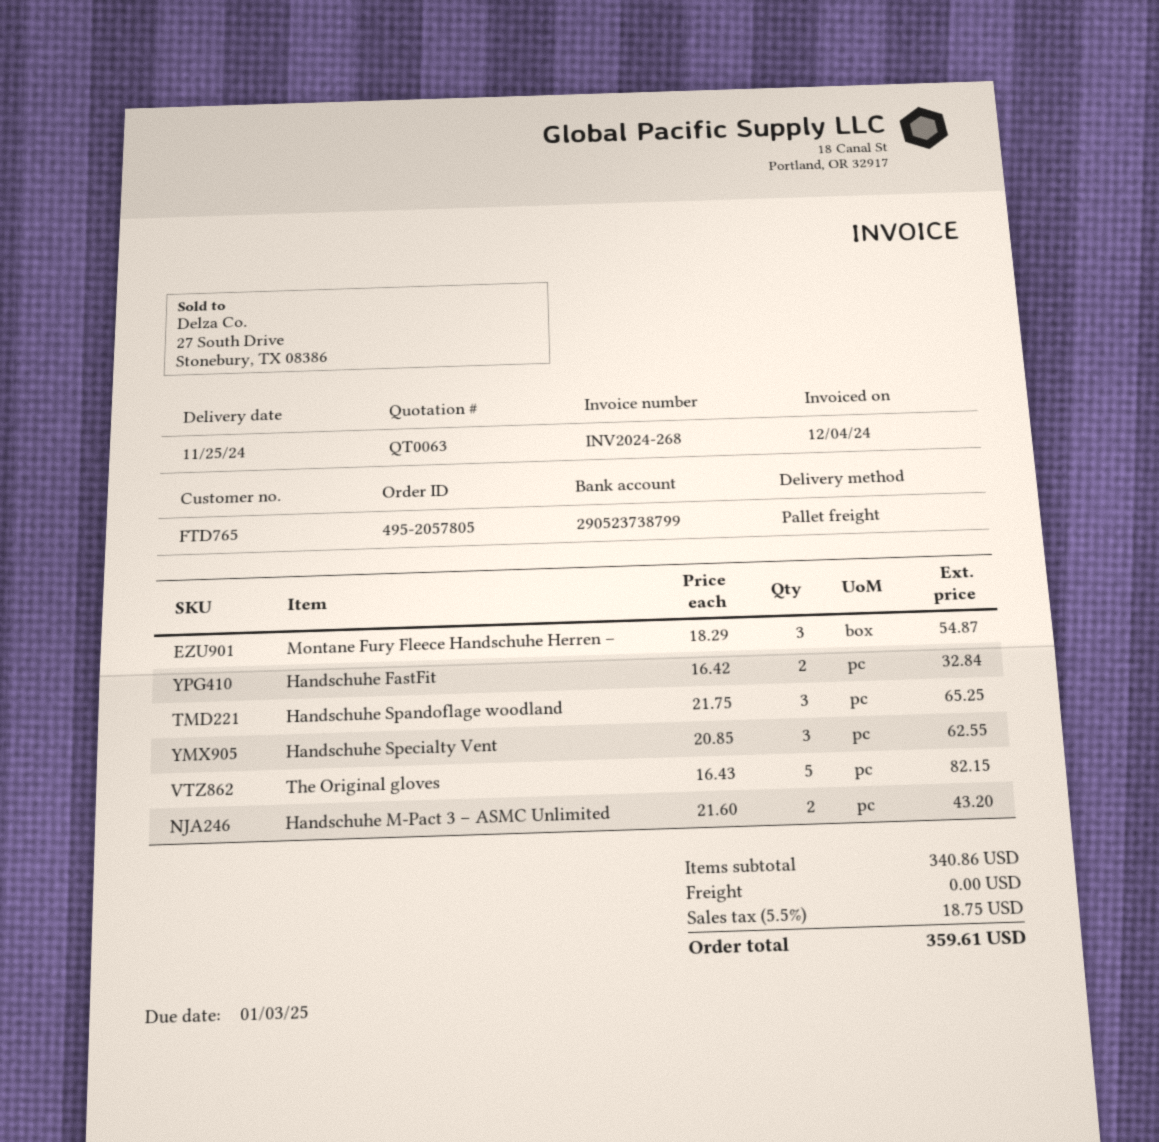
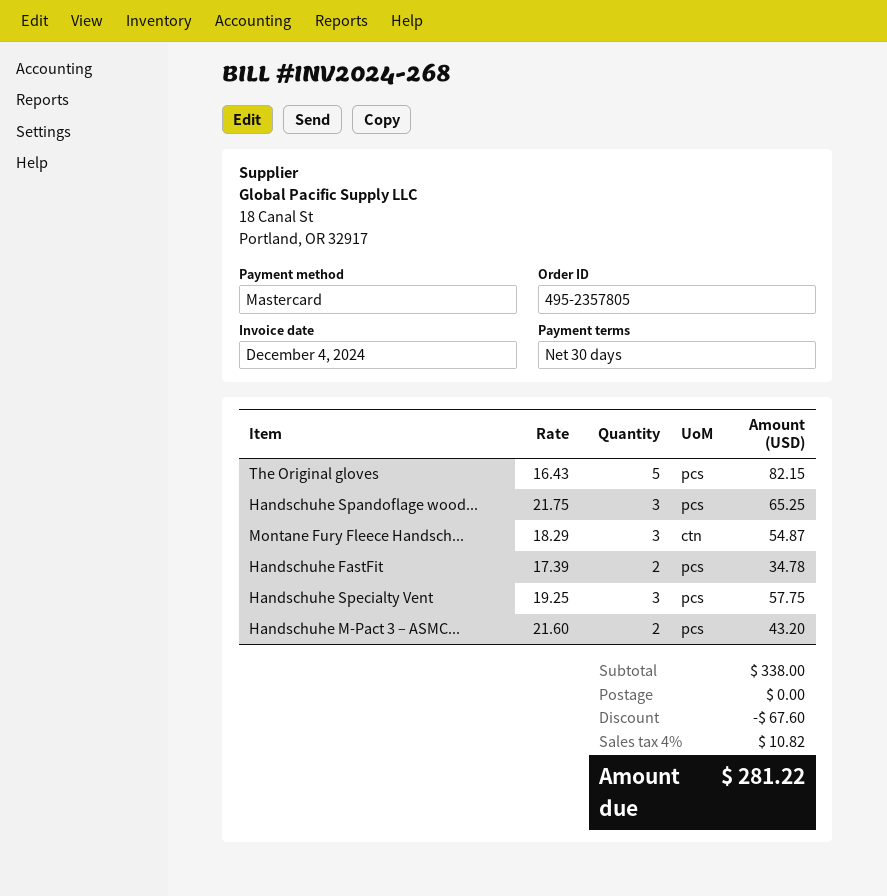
order number: 495-2057805 -> 495-2357805
Handschuhe FastFit: 2 x 16.42 = 32.84 -> 2 x 17.39 = 34.78
Handschuhe Specialty Vent: 3 x 20.85 = 62.55 -> 3 x 19.25 = 57.75
subtotal: 340.86 -> 338.00
discount: none -> 67.60
tax: 5.5% = 18.75 -> 4% = 10.82
total: 359.61 -> 281.22

